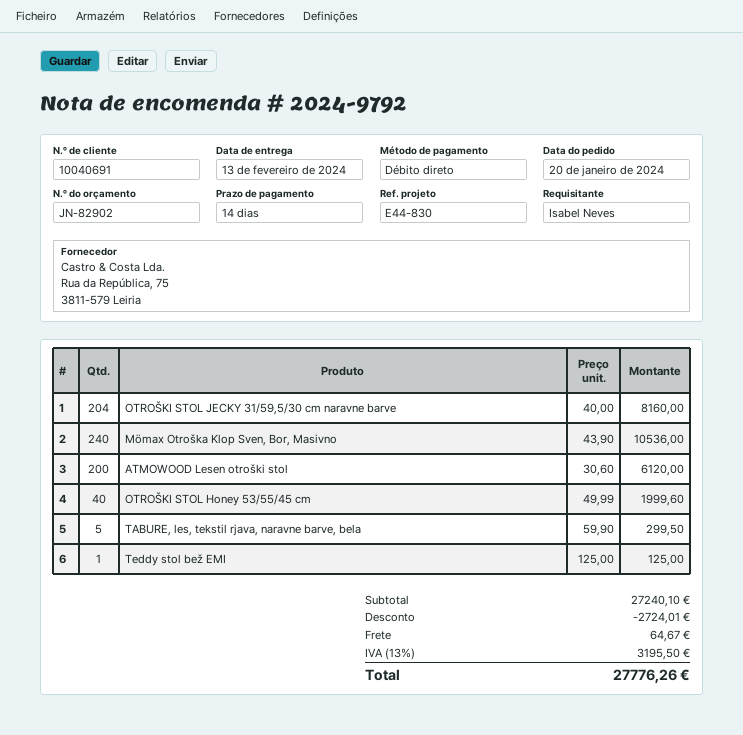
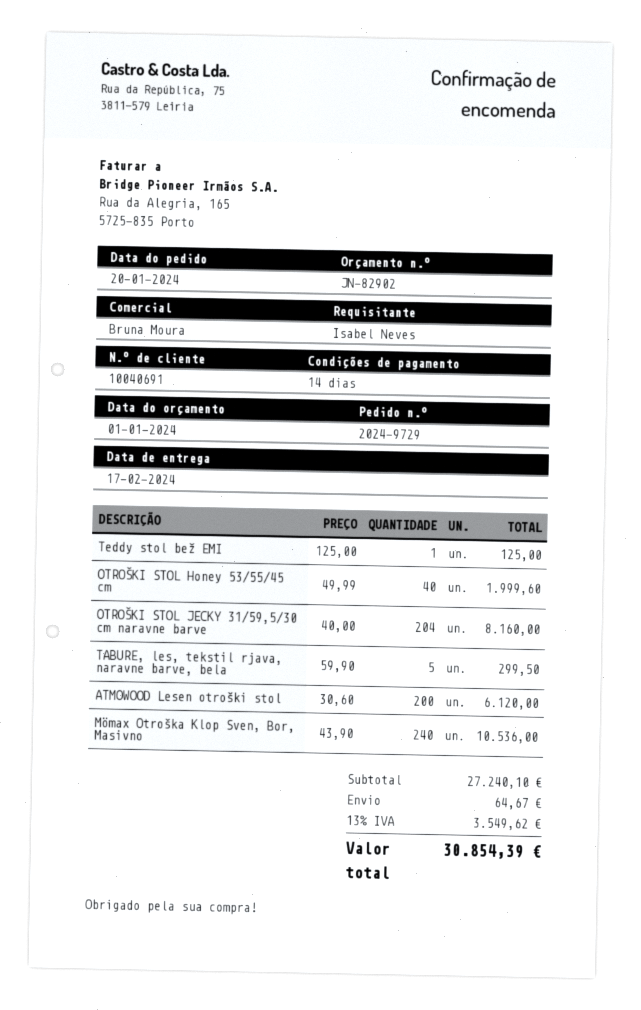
order number: 2024-9792 -> 2024-9729
delivery date: 2024-02-13 -> 2024-02-17
discount: 2724.01 -> none
tax: 13% = 3195.50 -> 13% = 3549.62
total: 27776.26 -> 30854.39

